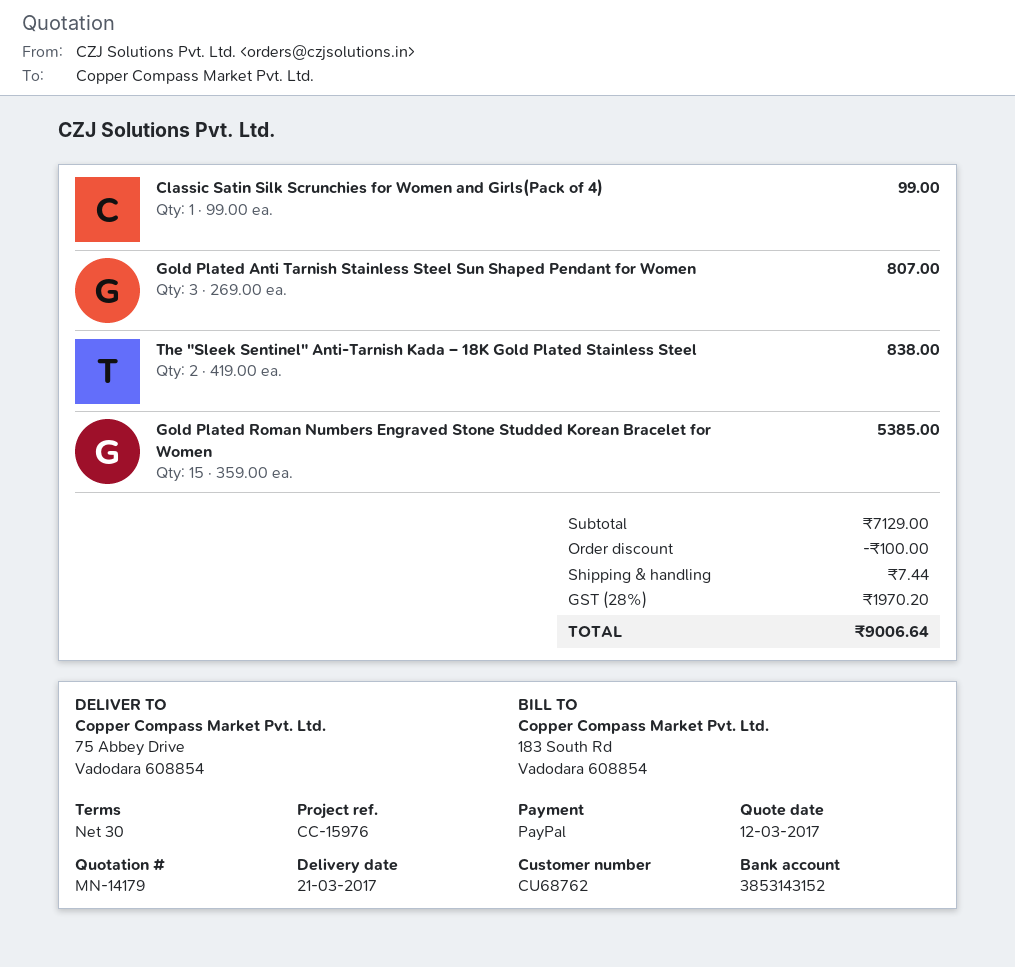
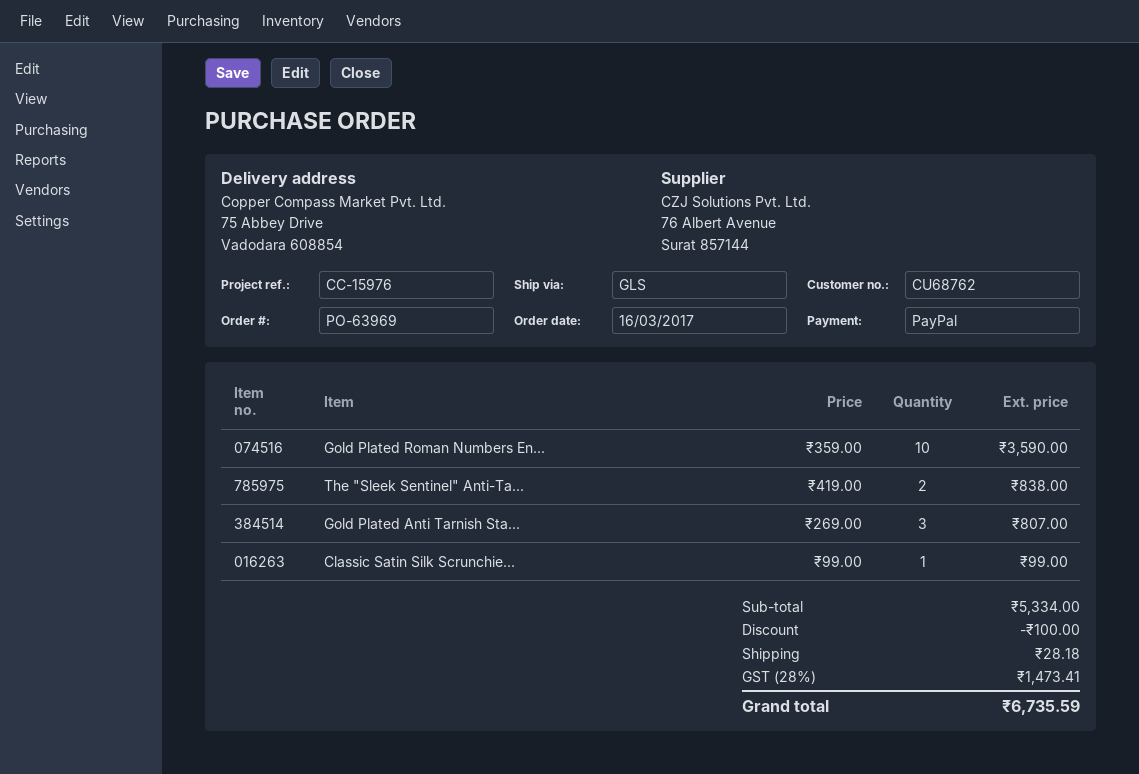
Gold Plated Roman Numbers Engraved Stone Studded Korean Bracelet for Women: 15 x 359.00 = 5385.00 -> 10 x 359.00 = 3590.00
subtotal: 7129.00 -> 5334.00
shipping: 7.44 -> 28.18
tax: 28% = 1970.20 -> 28% = 1473.41
total: 9006.64 -> 6735.59

